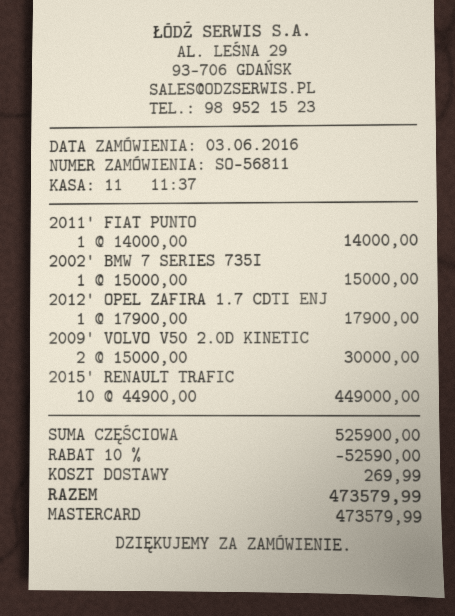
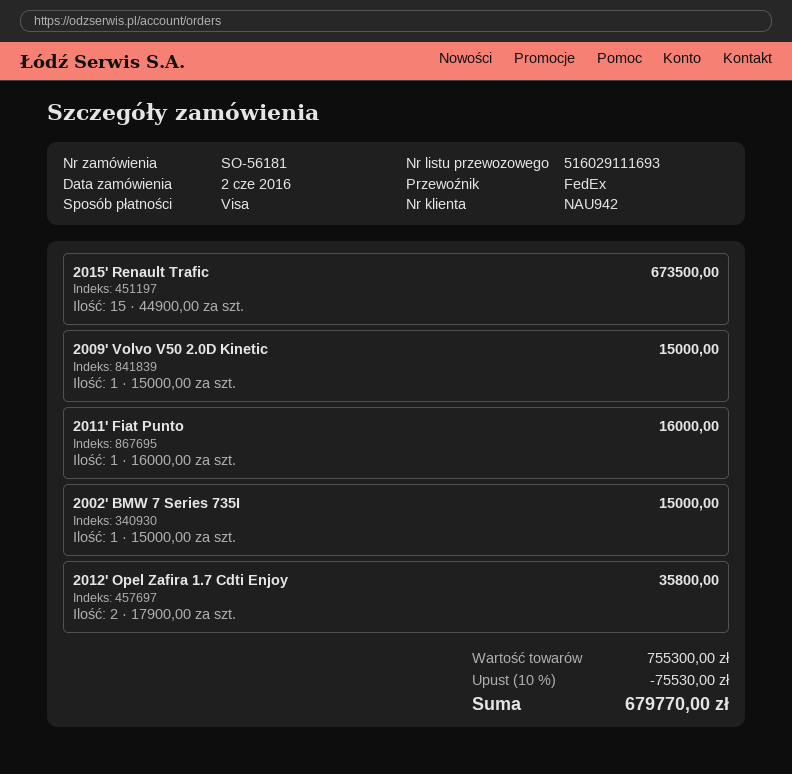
order number: SO-56811 -> SO-56181
order date: 2016-06-03 -> 2016-06-02
payment method: Mastercard -> Visa
2011' FIAT PUNTO: 1 x 14000.00 = 14000.00 -> 1 x 16000.00 = 16000.00
2012' OPEL ZAFIRA 1.7 CDTI ENJ: 1 x 17900.00 = 17900.00 -> 2 x 17900.00 = 35800.00
2009' VOLVO V50 2.0D KINETIC: 2 x 15000.00 = 30000.00 -> 1 x 15000.00 = 15000.00
2015' RENAULT TRAFIC: 10 x 44900.00 = 449000.00 -> 15 x 44900.00 = 673500.00
subtotal: 525900.00 -> 755300.00
discount: 10% = 52590.00 -> 10% = 75530.00
shipping: 269.99 -> none
total: 473579.99 -> 679770.00

